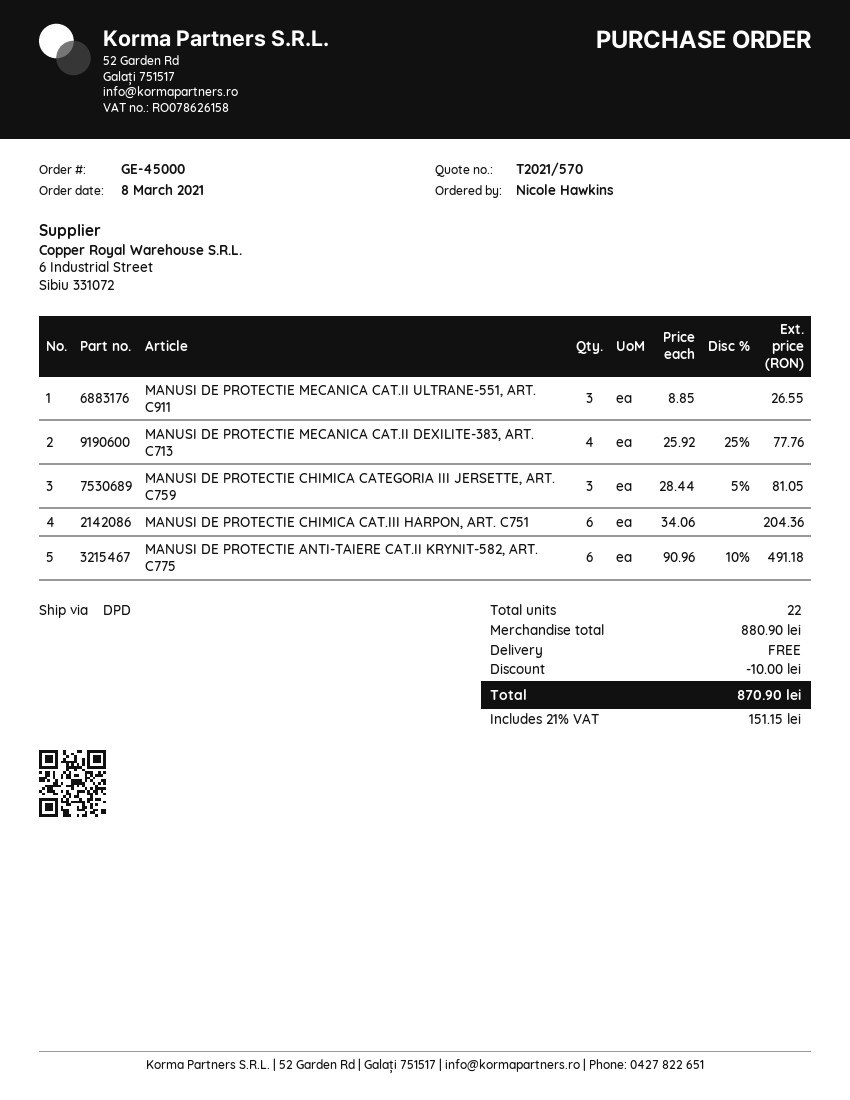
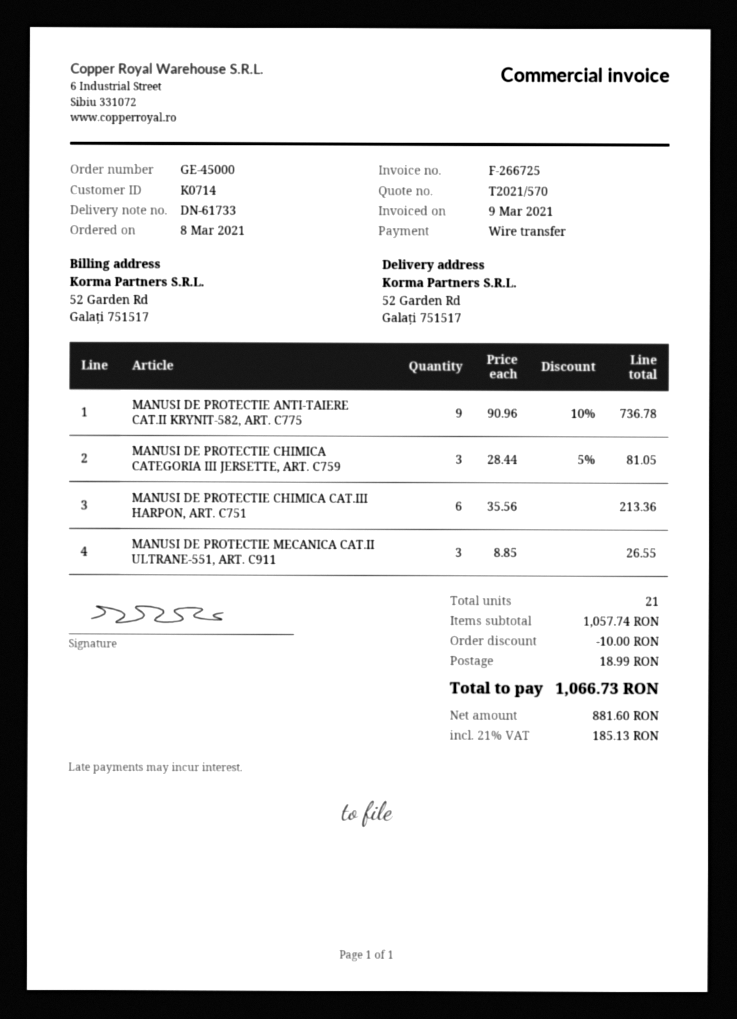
MANUSI DE PROTECTIE MECANICA CAT.II DEXILITE-383, ART. C713: 4 x 25.92 - 25% = 77.76 -> none
MANUSI DE PROTECTIE CHIMICA CAT.III HARPON, ART. C751: 6 x 34.06 = 204.36 -> 6 x 35.56 = 213.36
MANUSI DE PROTECTIE ANTI-TAIERE CAT.II KRYNIT-582, ART. C775: 6 x 90.96 - 10% = 491.18 -> 9 x 90.96 - 10% = 736.78
total quantity: 22 -> 21
subtotal: 880.90 -> 1057.74
shipping: 0.00 -> 18.99
tax: 21% = 151.15 -> 21% = 185.13
total: 870.90 -> 1066.73

